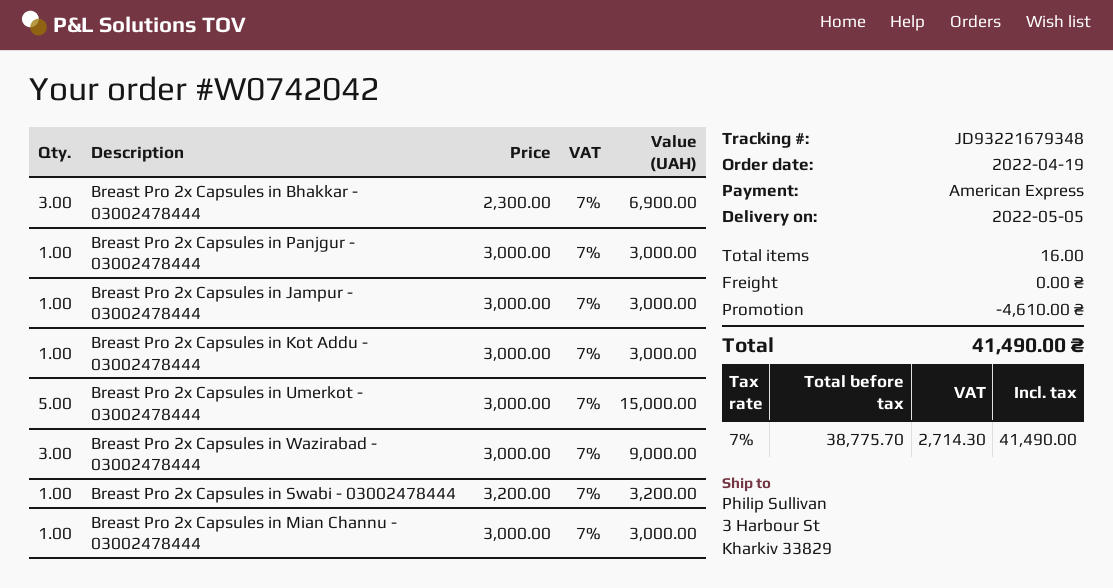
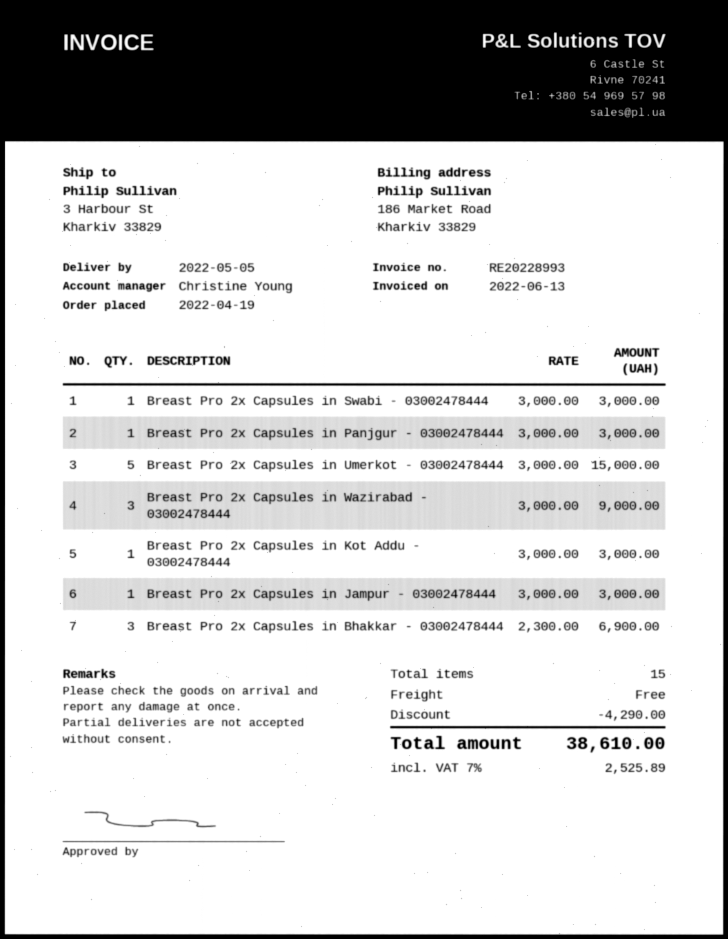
Breast Pro 2x Capsules in Swabi - 03002478444: 1 x 3200.00 = 3200.00 -> 1 x 3000.00 = 3000.00
Breast Pro 2x Capsules in Mian Channu - 03002478444: 1 x 3000.00 = 3000.00 -> none
total quantity: 16 -> 15
discount: 4610.00 -> 4290.00
tax: 7% = 2714.30 -> 7% = 2525.89
total: 41490.00 -> 38610.00

